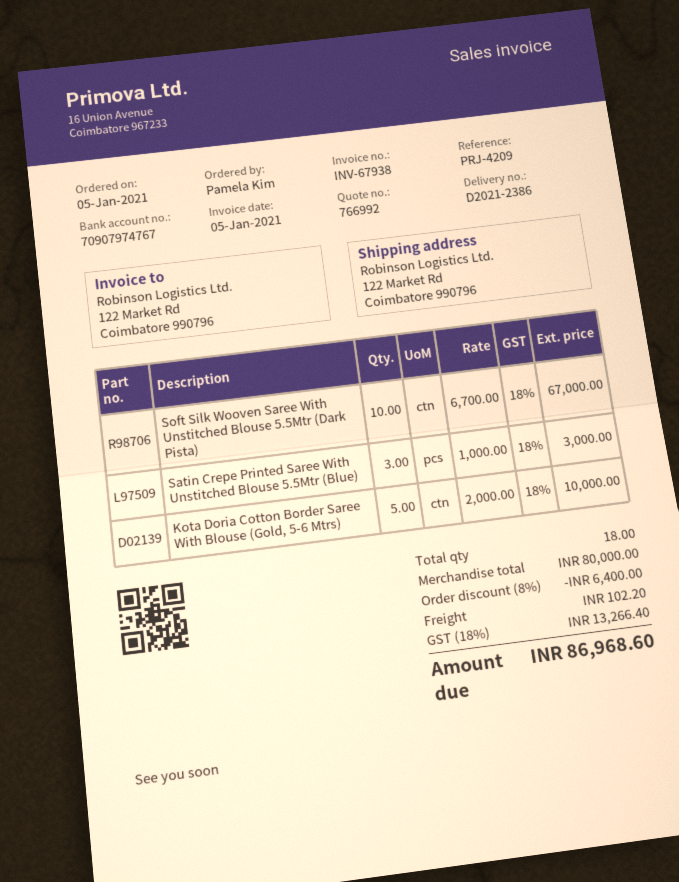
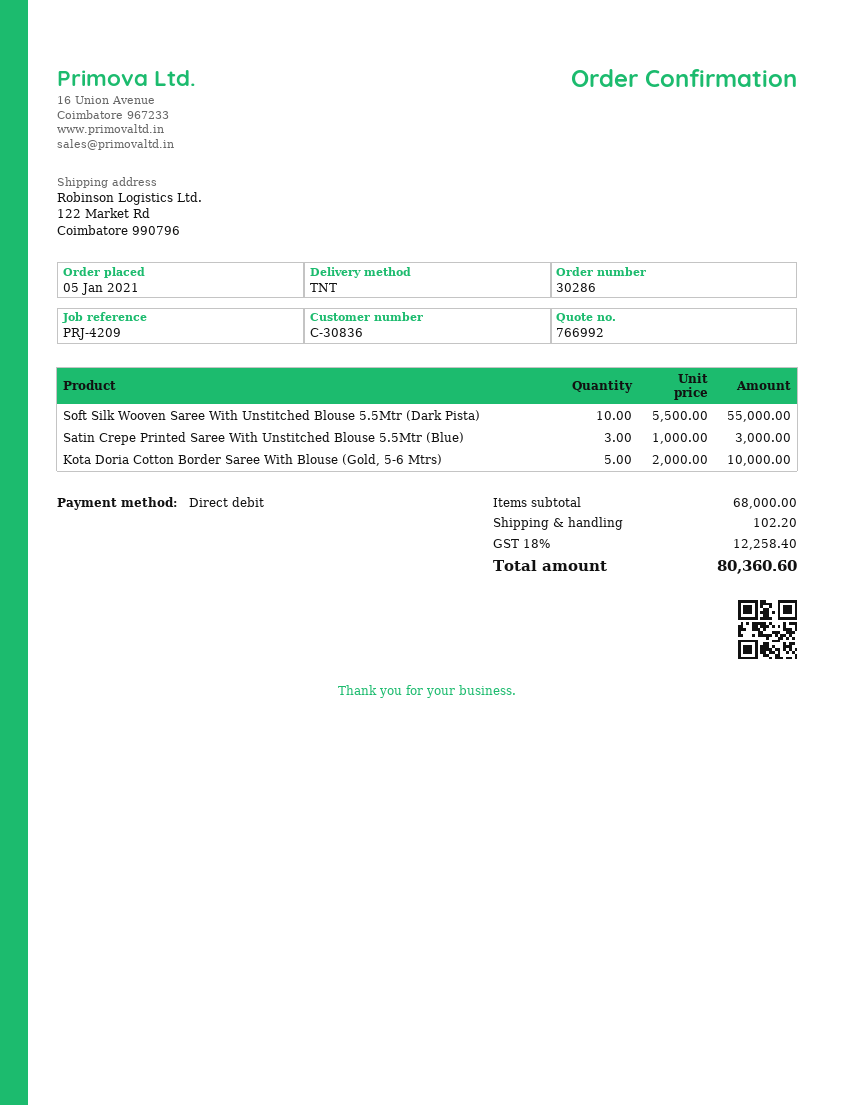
Soft Silk Wooven Saree With Unstitched Blouse 5.5Mtr (Dark Pista): 10 x 6700.00 = 67000.00 -> 10 x 5500.00 = 55000.00
subtotal: 80000.00 -> 68000.00
discount: 8% = 6400.00 -> none
tax: 18% = 13266.40 -> 18% = 12258.40
total: 86968.60 -> 80360.60

